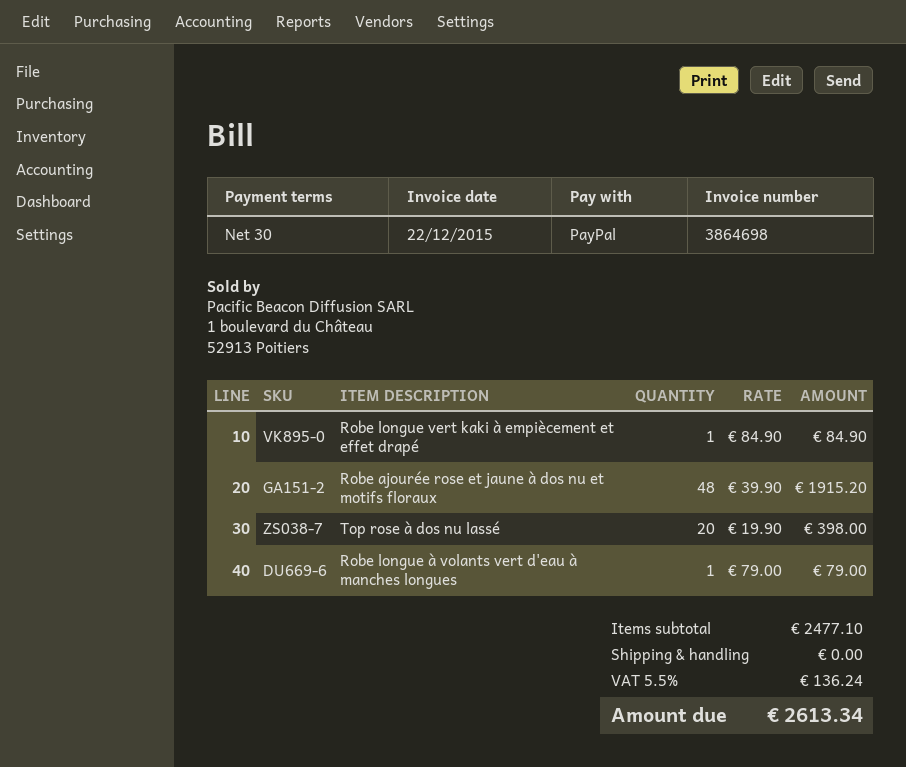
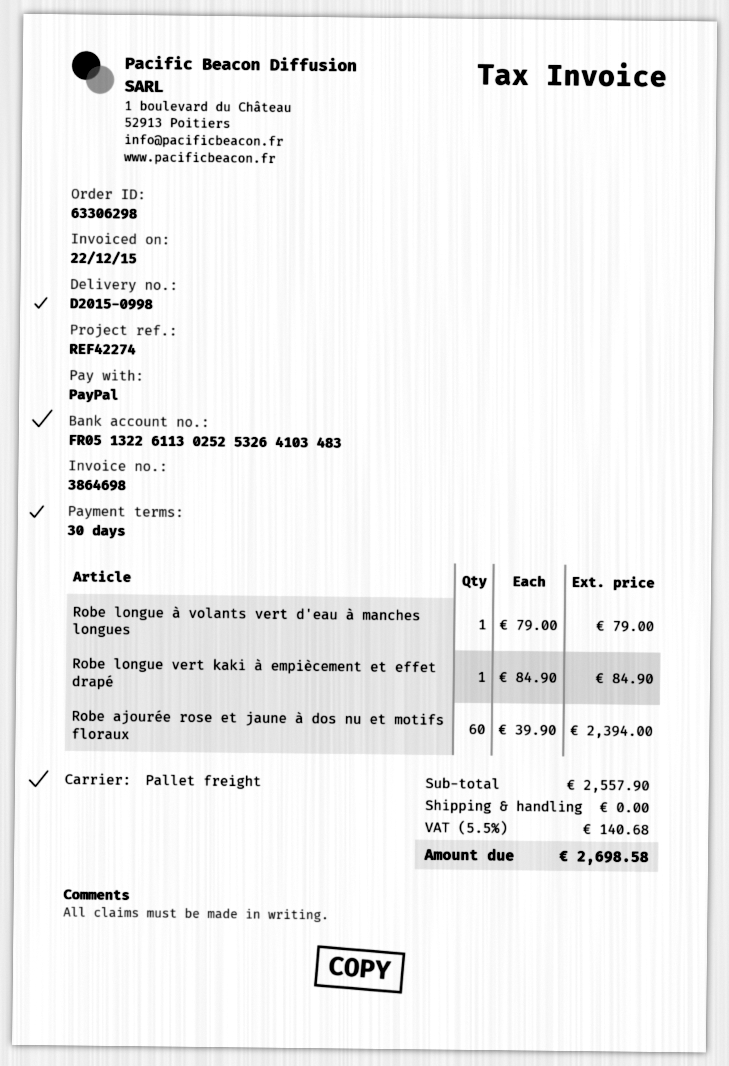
Robe ajourée rose et jaune à dos nu et motifs floraux: 48 x 39.90 = 1915.20 -> 60 x 39.90 = 2394.00
Top rose à dos nu lassé: 20 x 19.90 = 398.00 -> none
subtotal: 2477.10 -> 2557.90
tax: 5.5% = 136.24 -> 5.5% = 140.68
total: 2613.34 -> 2698.58

